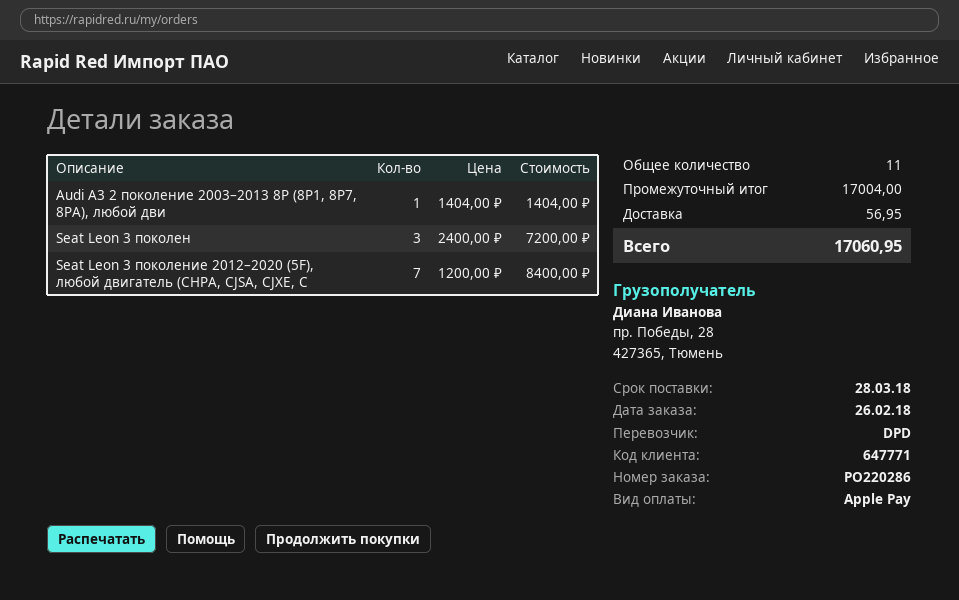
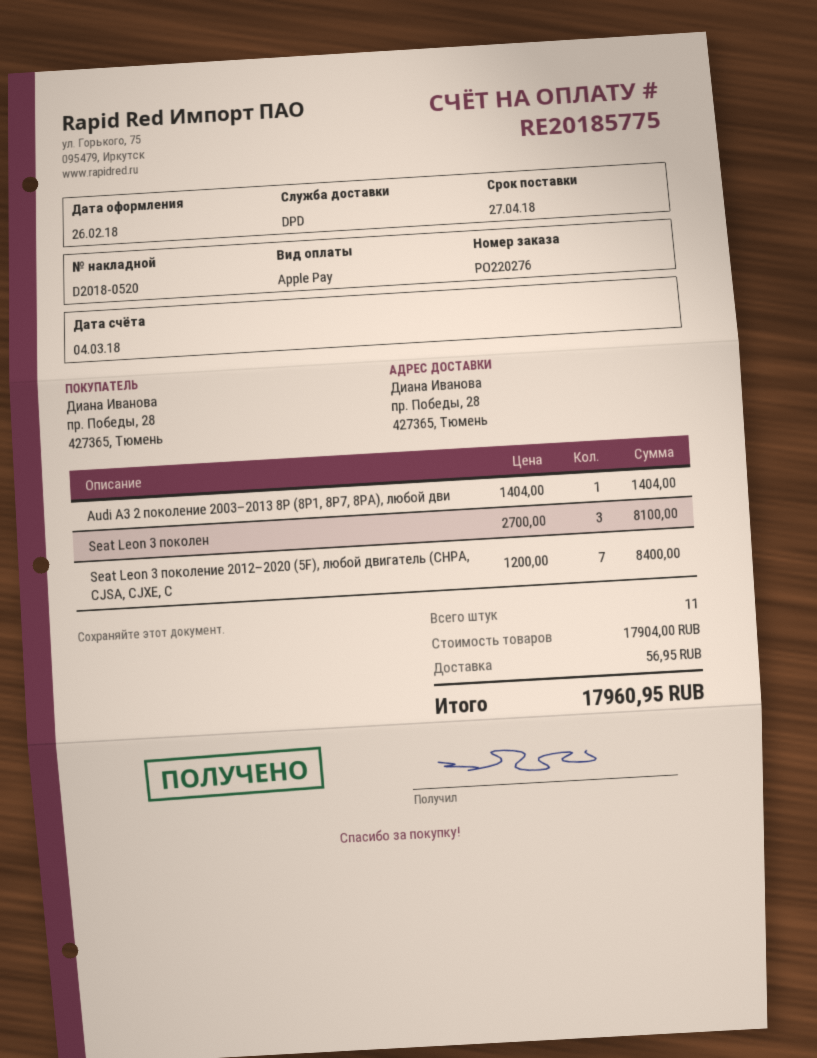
order number: PO220286 -> PO220276
delivery date: 2018-03-28 -> 2018-04-27
Seat Leon 3 поколен: 3 x 2400.00 = 7200.00 -> 3 x 2700.00 = 8100.00
subtotal: 17004.00 -> 17904.00
total: 17060.95 -> 17960.95

